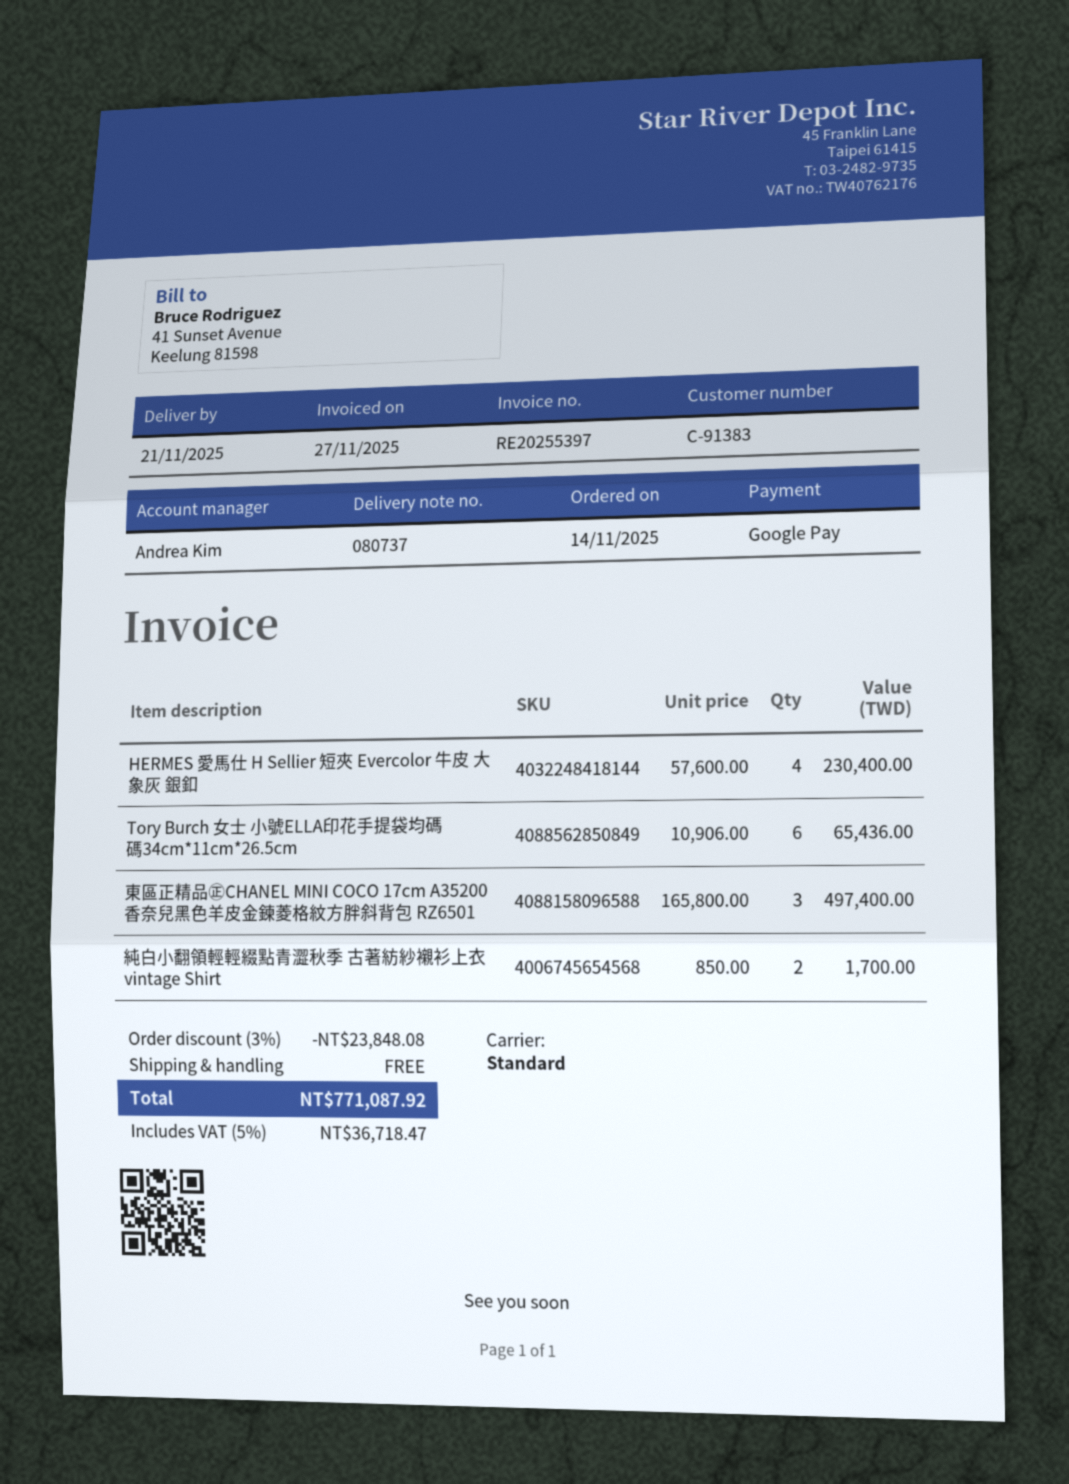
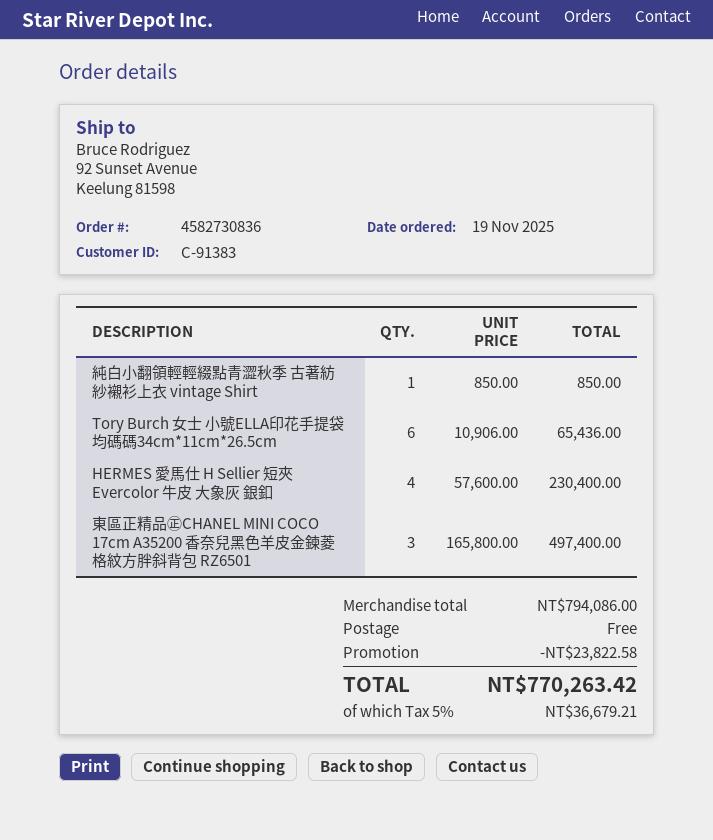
order date: 2025-11-14 -> 2025-11-19
純白小翻領輕輕綴點青澀秋季 古著紡紗襯衫上衣 vintage Shirt: 2 x 850.00 = 1700.00 -> 1 x 850.00 = 850.00
discount: 23848.08 -> 23822.58
tax: 5% = 36718.47 -> 5% = 36679.21
total: 771087.92 -> 770263.42

